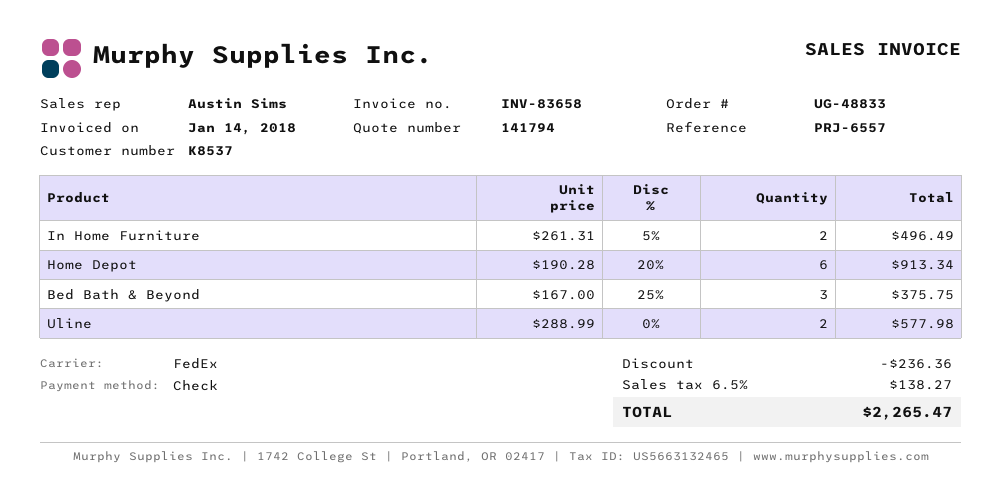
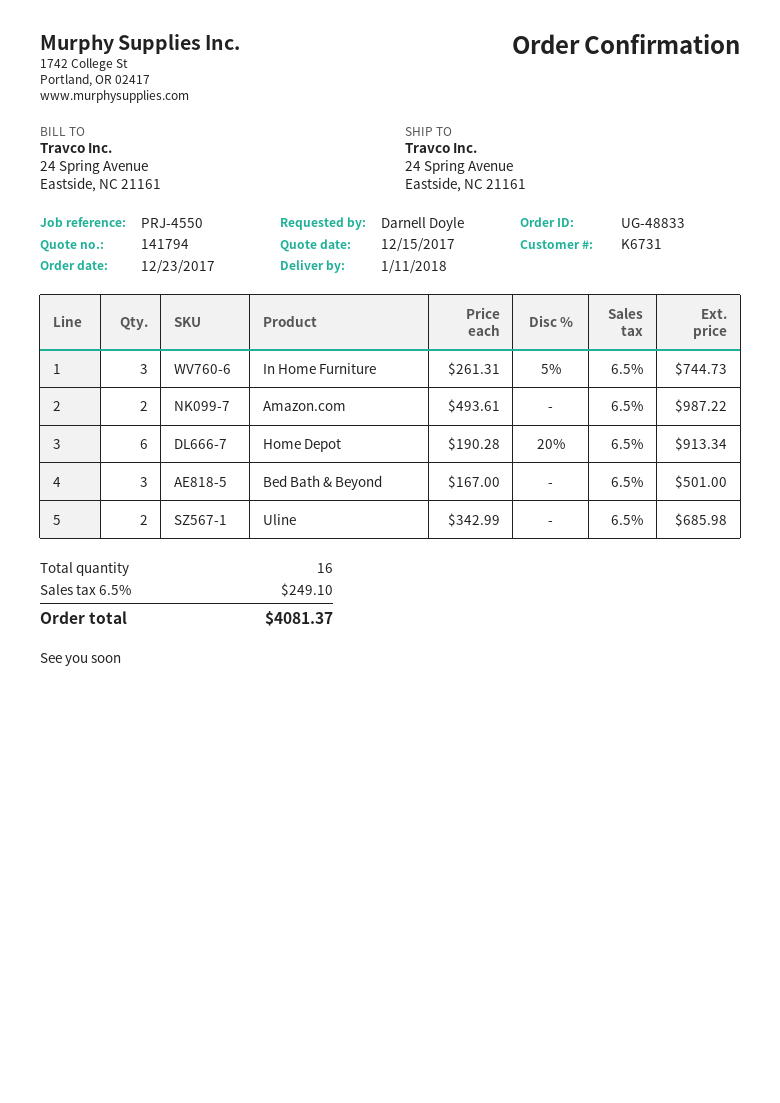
customer number: K8537 -> K6731
reference: PRJ-6557 -> PRJ-4550
In Home Furniture: 2 x 261.31 - 5% = 496.49 -> 3 x 261.31 - 5% = 744.73
Bed Bath & Beyond: 3 x 167.00 - 25% = 375.75 -> 3 x 167.00 = 501.00
Uline: 2 x 288.99 = 577.98 -> 2 x 342.99 = 685.98
Amazon.com: none -> 2 x 493.61 = 987.22
discount: 236.36 -> none
tax: 6.5% = 138.27 -> 6.5% = 249.10
total: 2265.47 -> 4081.37

